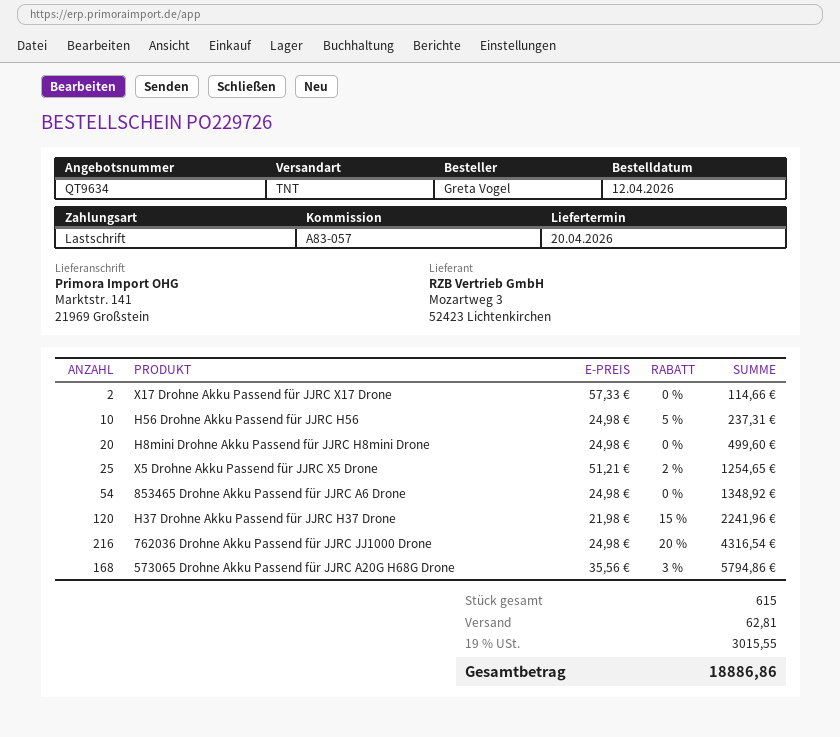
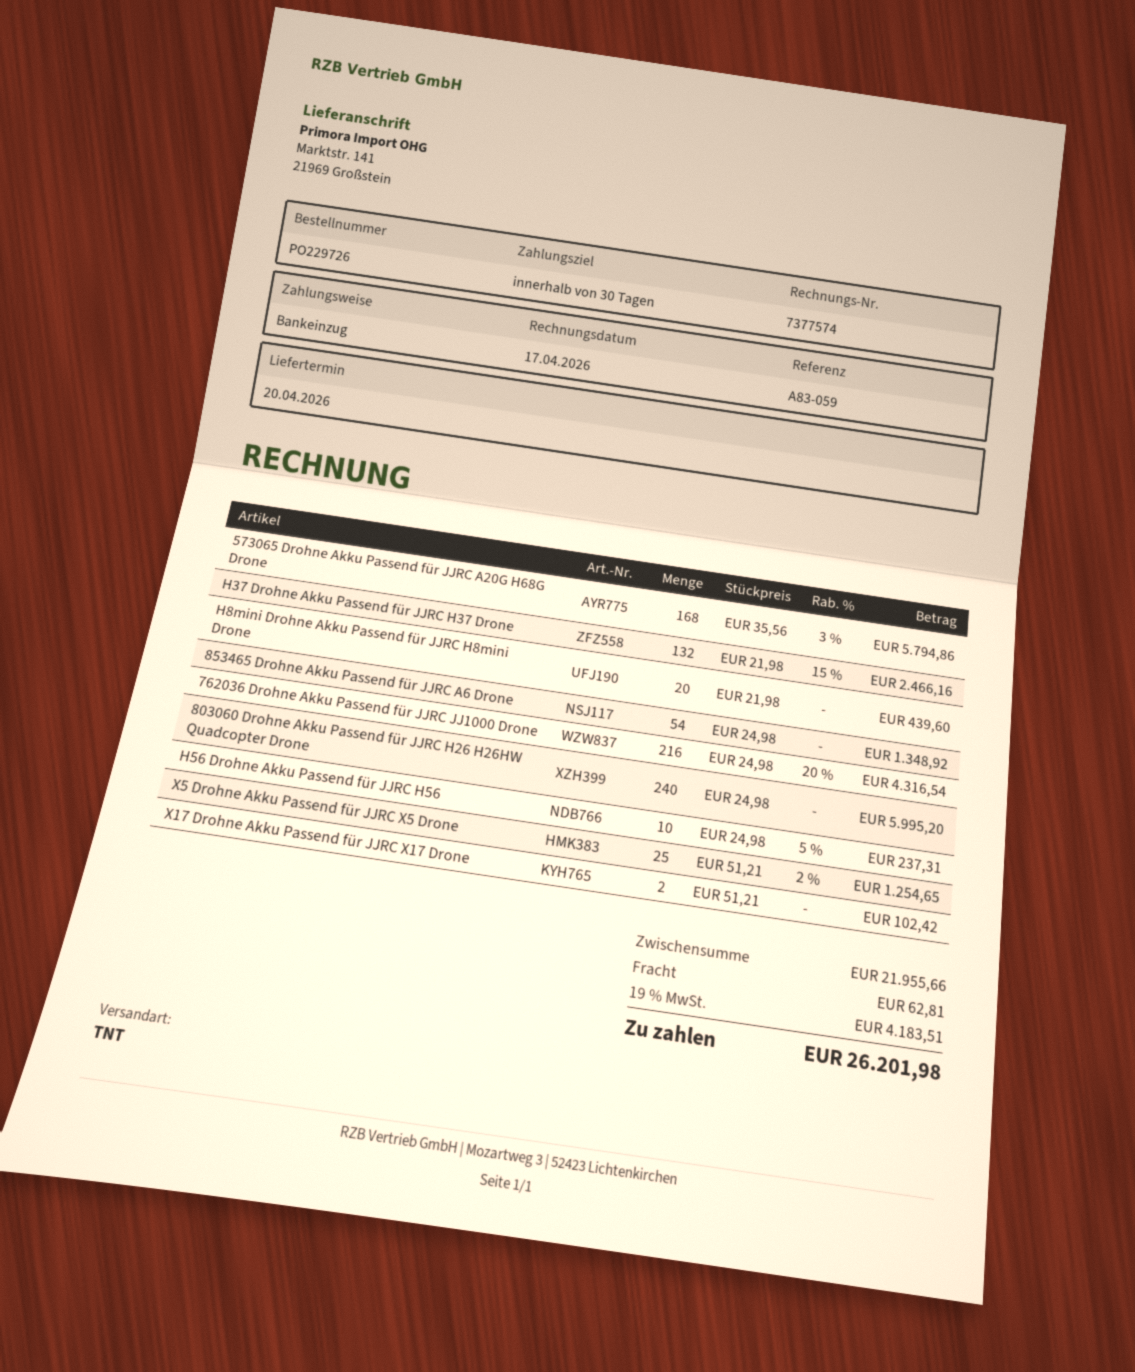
reference: A83-057 -> A83-059
X17 Drohne Akku Passend für JJRC X17 Drone: 2 x 57.33 = 114.66 -> 2 x 51.21 = 102.42
H8mini Drohne Akku Passend für JJRC H8mini Drone: 20 x 24.98 = 499.60 -> 20 x 21.98 = 439.60
H37 Drohne Akku Passend für JJRC H37 Drone: 120 x 21.98 - 15% = 2241.96 -> 132 x 21.98 - 15% = 2466.16
803060 Drohne Akku Passend für JJRC H26 H26HW Quadcopter Drone: none -> 240 x 24.98 = 5995.20
tax: 19% = 3015.55 -> 19% = 4183.51
total: 18886.86 -> 26201.98

